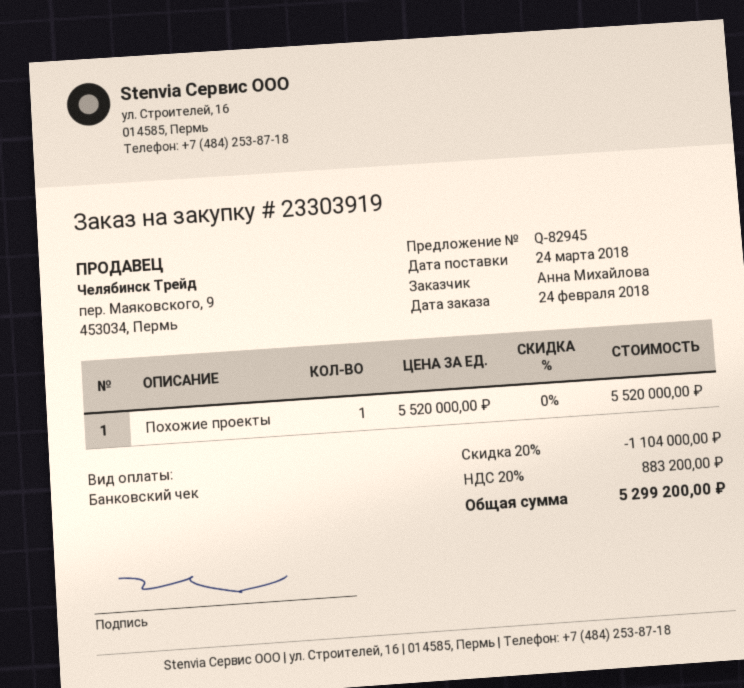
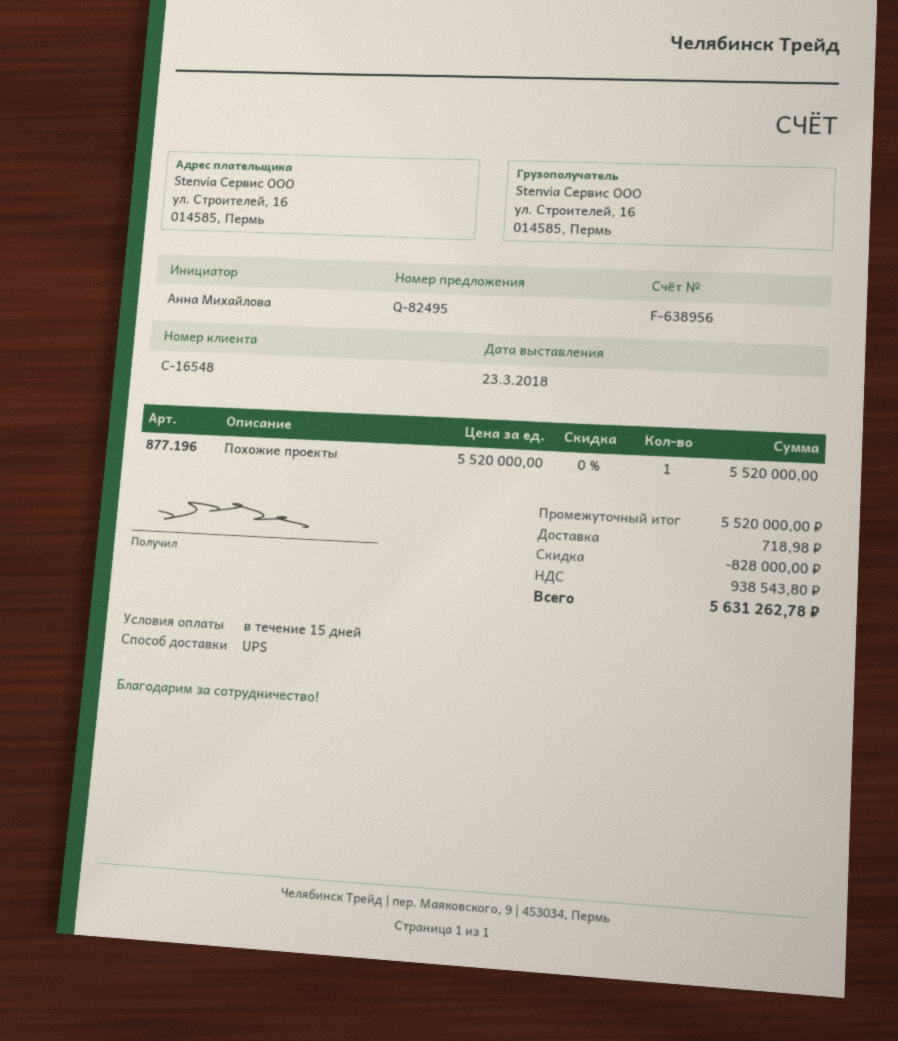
quote number: Q-82945 -> Q-82495
discount: 1104000.00 -> 828000.00
shipping: none -> 718.98
tax: 883200.00 -> 938543.80
total: 5299200.00 -> 5631262.78

